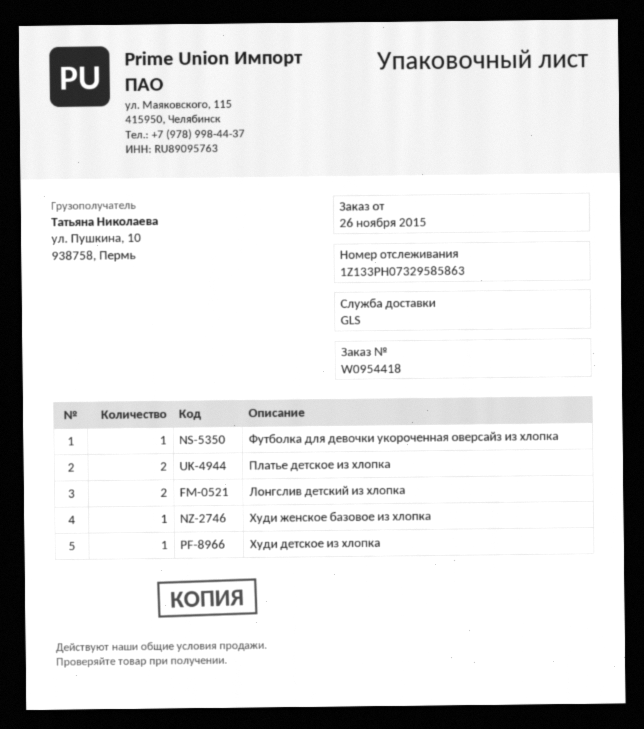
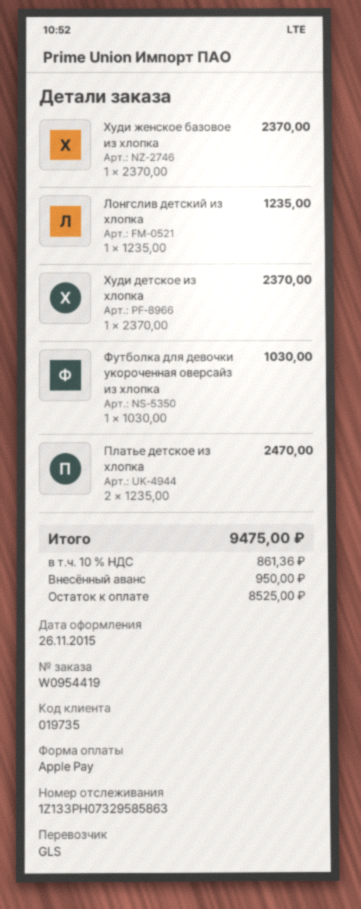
order number: W0954418 -> W0954419
Лонгслив детский из хлопка: 2 -> 1

